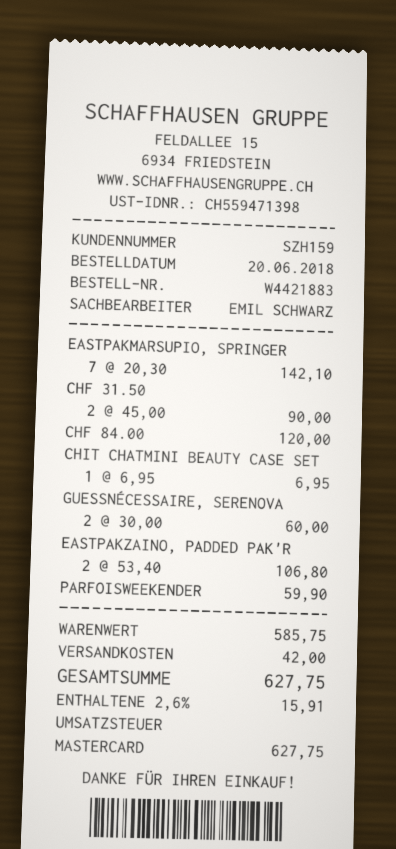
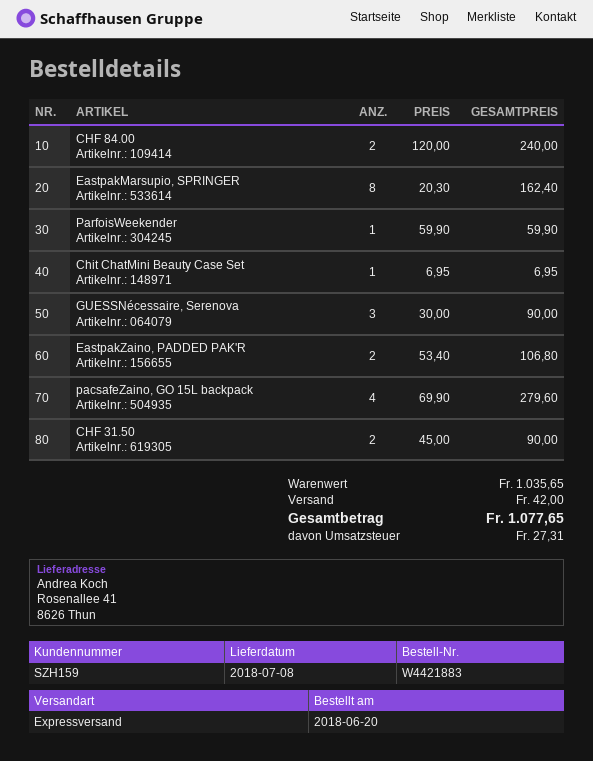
EASTPAKMARSUPIO, SPRINGER: 7 x 20.30 = 142.10 -> 8 x 20.30 = 162.40
CHF 84.00: 1 x 120.00 = 120.00 -> 2 x 120.00 = 240.00
GUESSNÉCESSAIRE, SERENOVA: 2 x 30.00 = 60.00 -> 3 x 30.00 = 90.00
pacsafeZaino, GO 15L backpack: none -> 4 x 69.90 = 279.60
subtotal: 585.75 -> 1035.65
tax: 15.91 -> 27.31
total: 627.75 -> 1077.65

